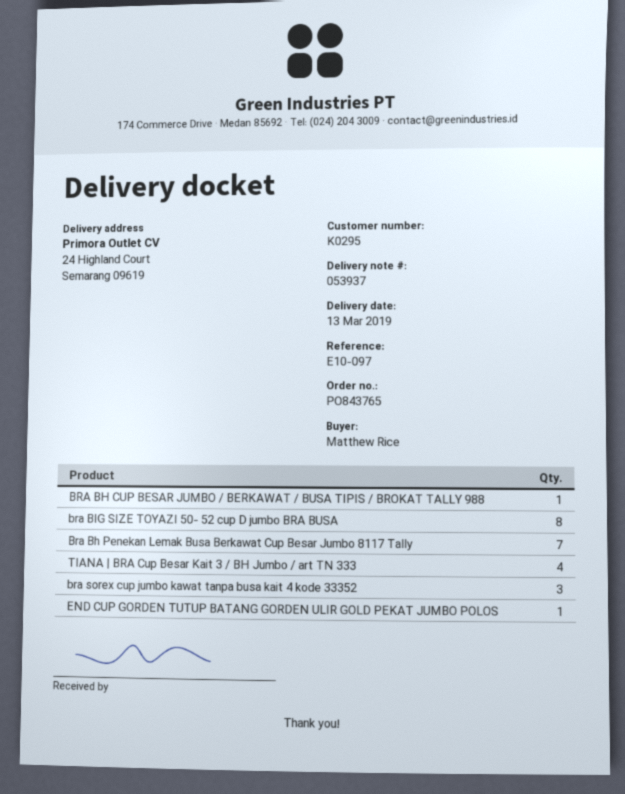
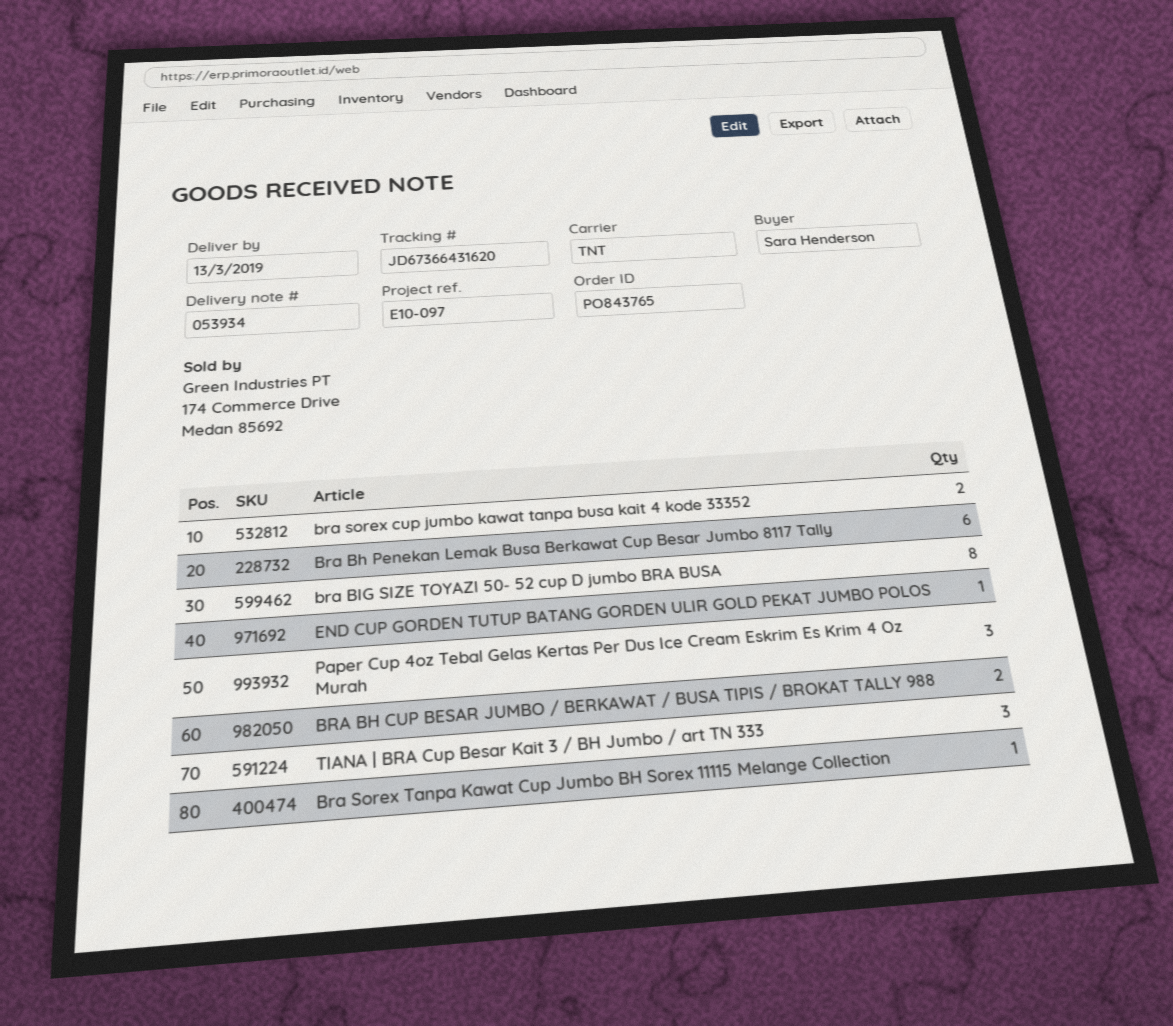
delivery note number: 053937 -> 053934
ordered by: Matthew Rice -> Sara Henderson
BRA BH CUP BESAR JUMBO / BERKAWAT / BUSA TIPIS / BROKAT TALLY 988: 1 -> 2
Bra Bh Penekan Lemak Busa Berkawat Cup Besar Jumbo 8117 Tally: 7 -> 6
TIANA | BRA Cup Besar Kait 3 / BH Jumbo / art TN 333: 4 -> 3
bra sorex cup jumbo kawat tanpa busa kait 4 kode 33352: 3 -> 2
Paper Cup 4oz Tebal Gelas Kertas Per Dus Ice Cream Eskrim Es Krim 4 Oz Murah: none -> 3
Bra Sorex Tanpa Kawat Cup Jumbo BH Sorex 11115 Melange Collection: none -> 1

